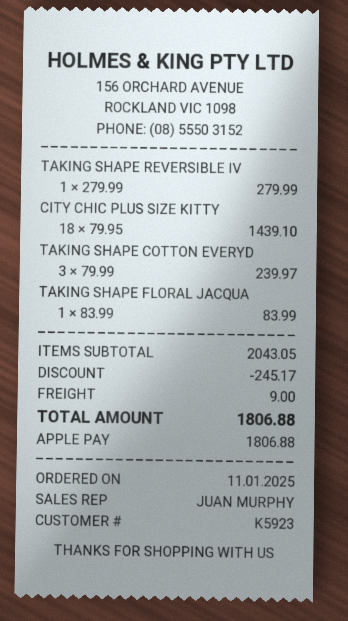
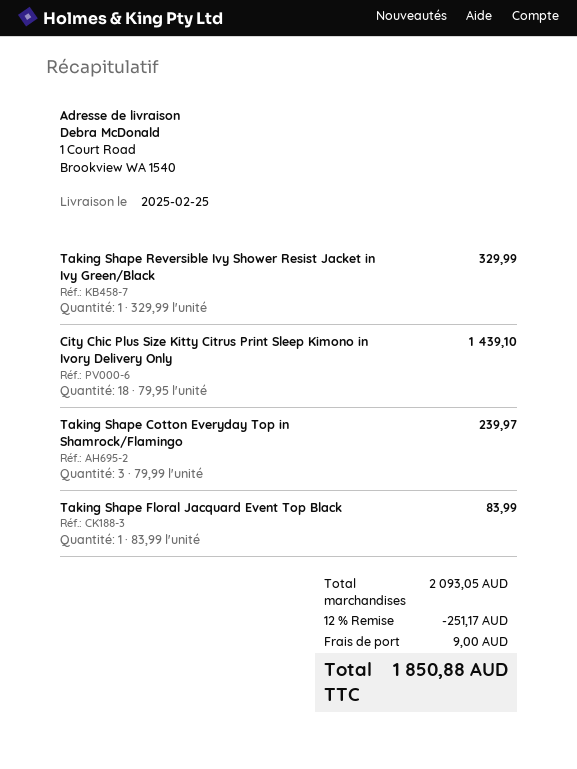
TAKING SHAPE REVERSIBLE IV: 1 x 279.99 = 279.99 -> 1 x 329.99 = 329.99
subtotal: 2043.05 -> 2093.05
discount: 245.17 -> 251.17
total: 1806.88 -> 1850.88

